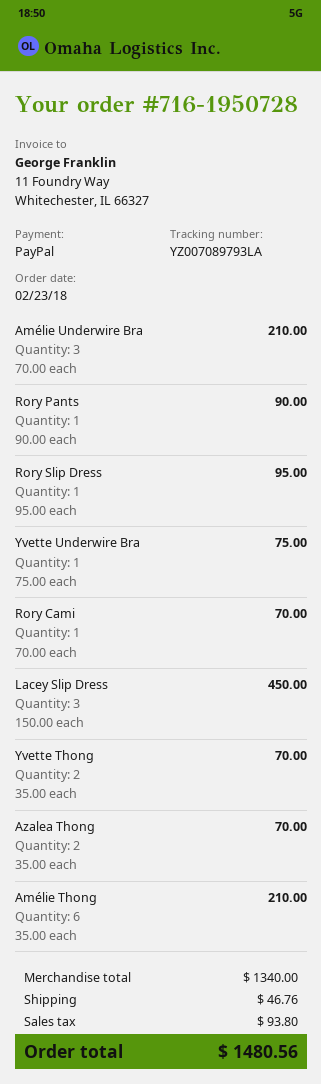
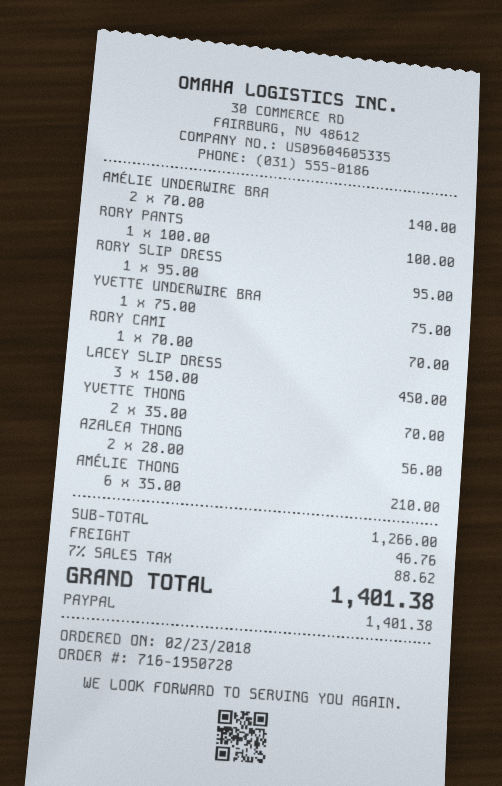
Amélie Underwire Bra: 3 x 70.00 = 210.00 -> 2 x 70.00 = 140.00
Rory Pants: 1 x 90.00 = 90.00 -> 1 x 100.00 = 100.00
Azalea Thong: 2 x 35.00 = 70.00 -> 2 x 28.00 = 56.00
subtotal: 1340.00 -> 1266.00
tax: 93.80 -> 88.62
total: 1480.56 -> 1401.38

